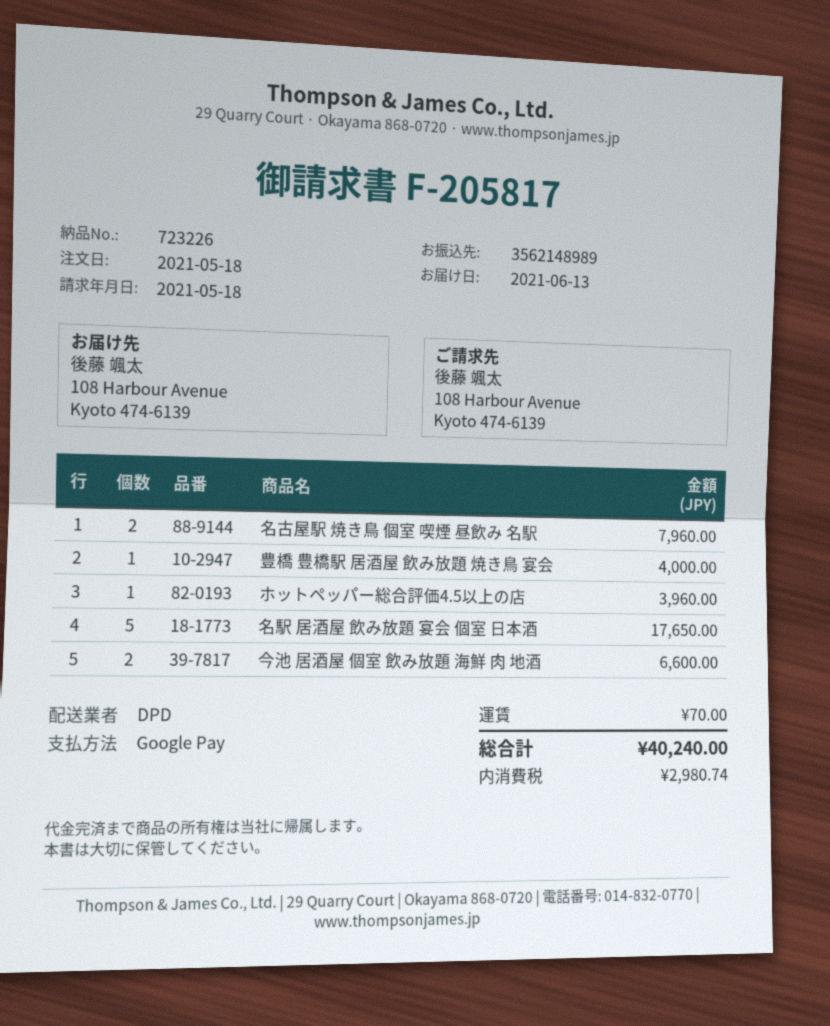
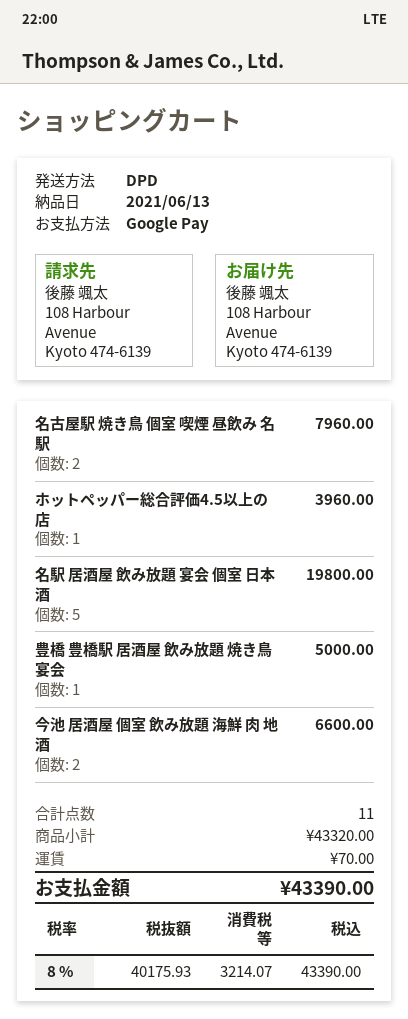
豊橋 豊橋駅 居酒屋 飲み放題 焼き鳥 宴会: 1 for 4000.00 -> 1 for 5000.00
名駅 居酒屋 飲み放題 宴会 個室 日本酒: 5 for 17650.00 -> 5 for 19800.00
tax: 2980.74 -> 3214.07
total: 40240.00 -> 43390.00

